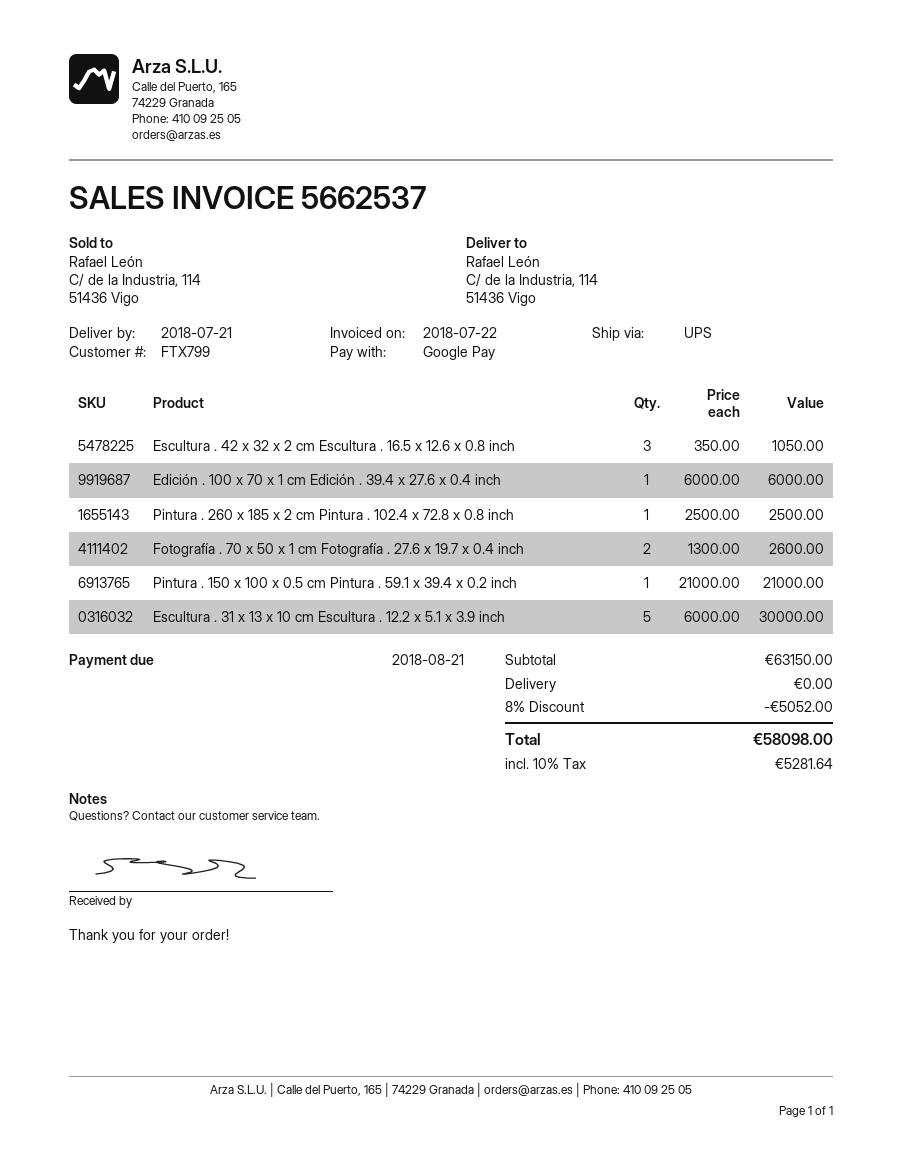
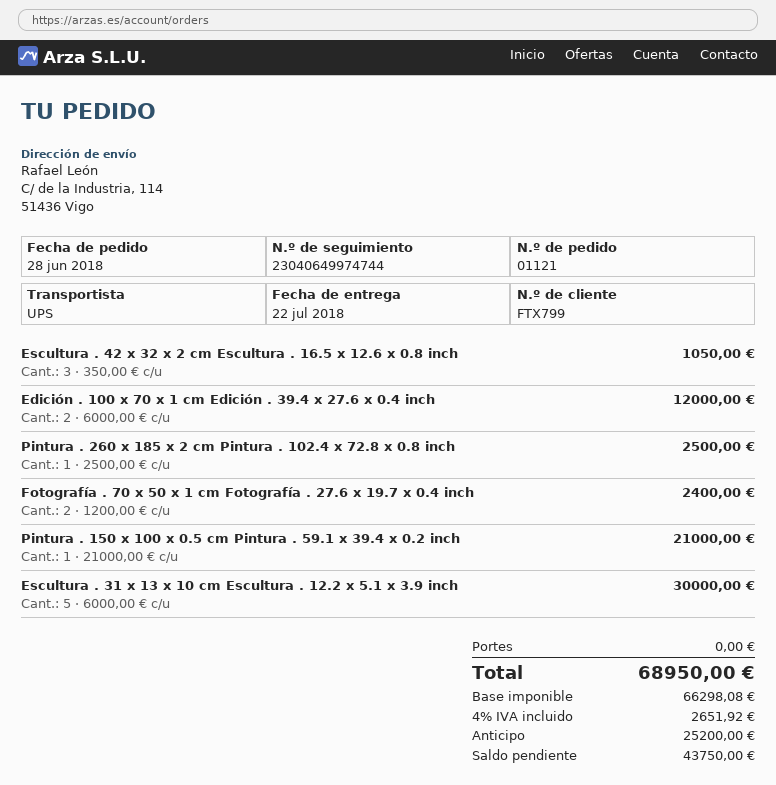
delivery date: 2018-07-21 -> 2018-07-22
Edición . 100 x 70 x 1 cm Edición . 39.4 x 27.6 x 0.4 inch: 1 x 6000.00 = 6000.00 -> 2 x 6000.00 = 12000.00
Fotografía . 70 x 50 x 1 cm Fotografía . 27.6 x 19.7 x 0.4 inch: 2 x 1300.00 = 2600.00 -> 2 x 1200.00 = 2400.00
discount: 8% = 5052.00 -> none
tax: 10% = 5281.64 -> 4% = 2651.92
total: 58098.00 -> 68950.00

